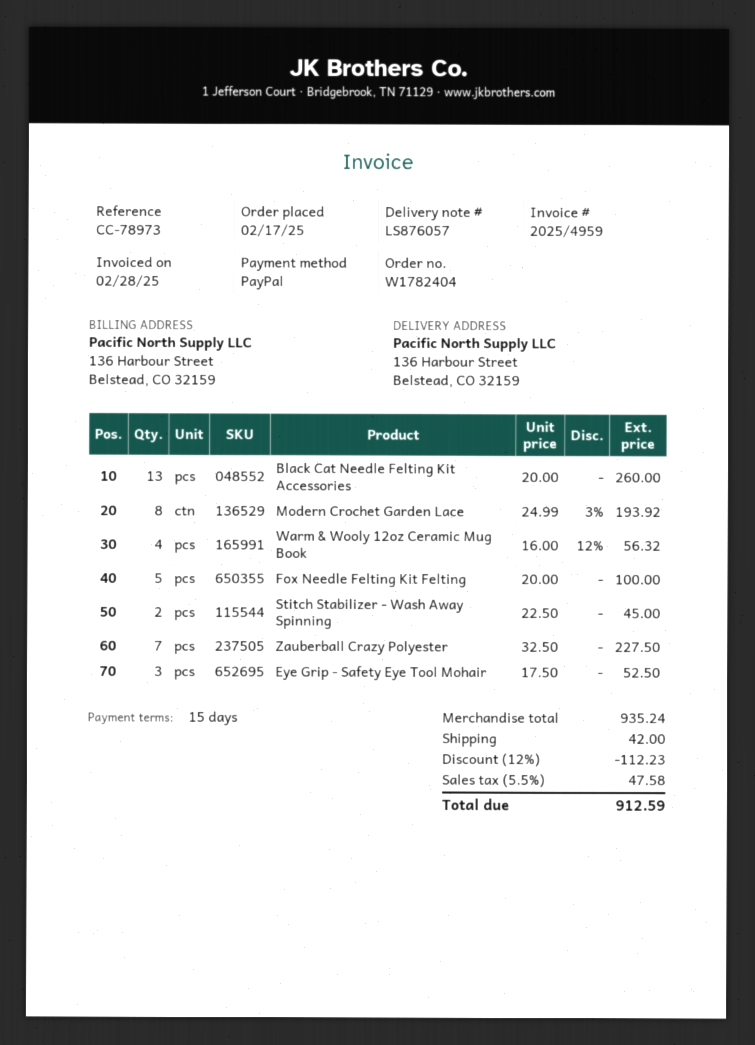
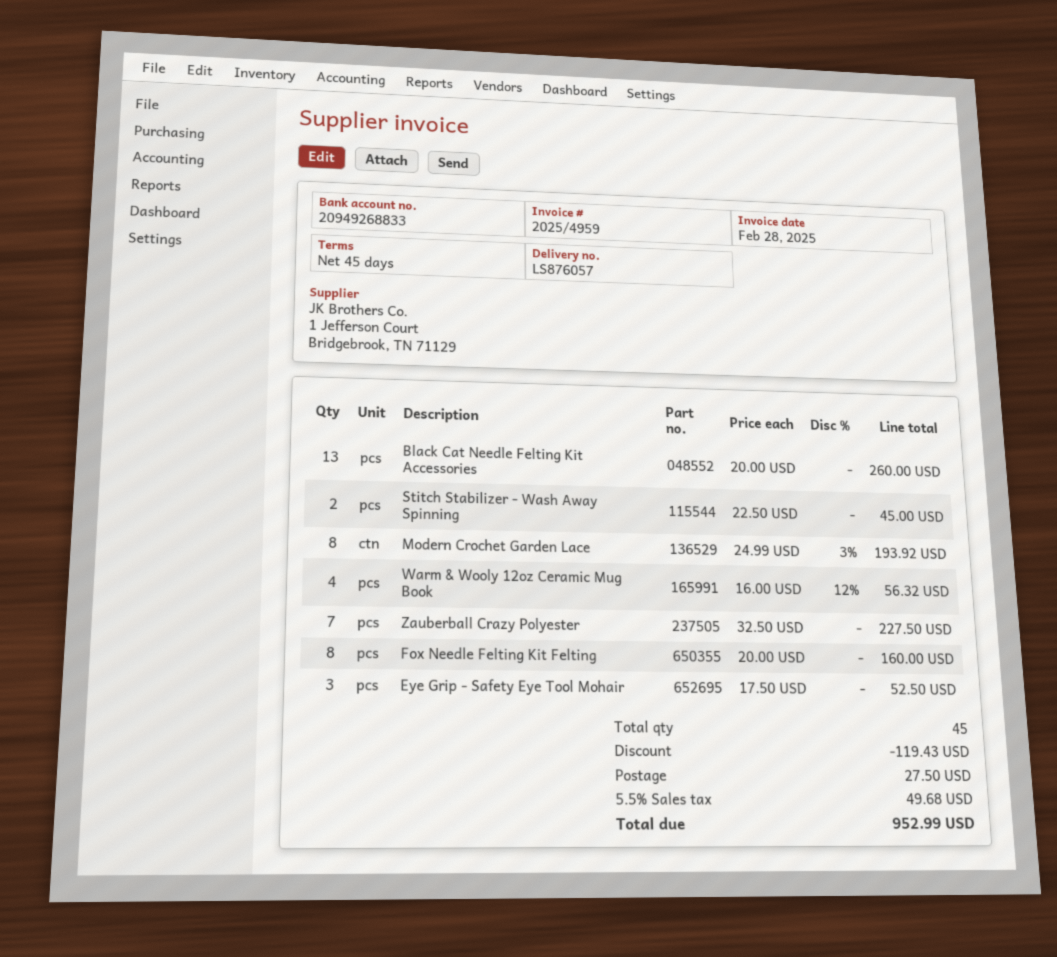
payment terms: 15 days -> 45 days
Fox Needle Felting Kit Felting: 5 x 20.00 = 100.00 -> 8 x 20.00 = 160.00
discount: 112.23 -> 119.43
shipping: 42.00 -> 27.50
tax: 5.5% = 47.58 -> 5.5% = 49.68
total: 912.59 -> 952.99

